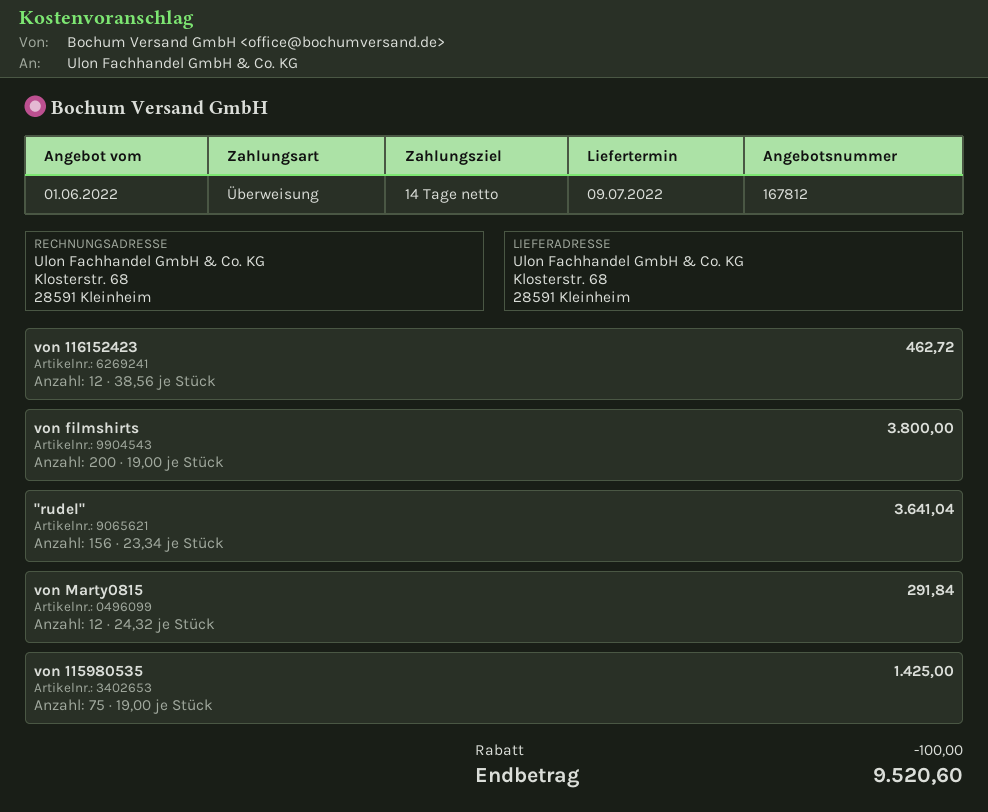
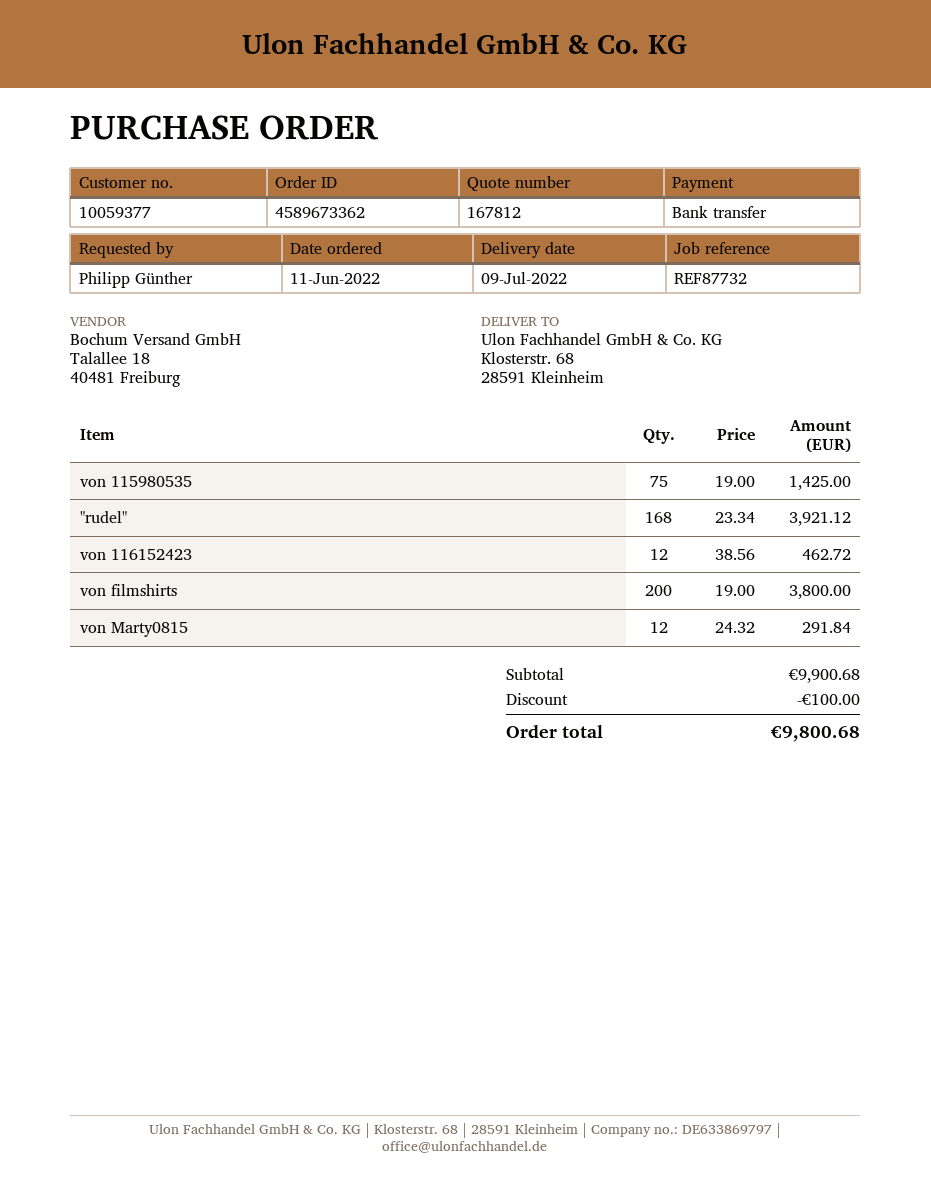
"rudel": 156 x 23.34 = 3641.04 -> 168 x 23.34 = 3921.12
total: 9520.60 -> 9800.68

